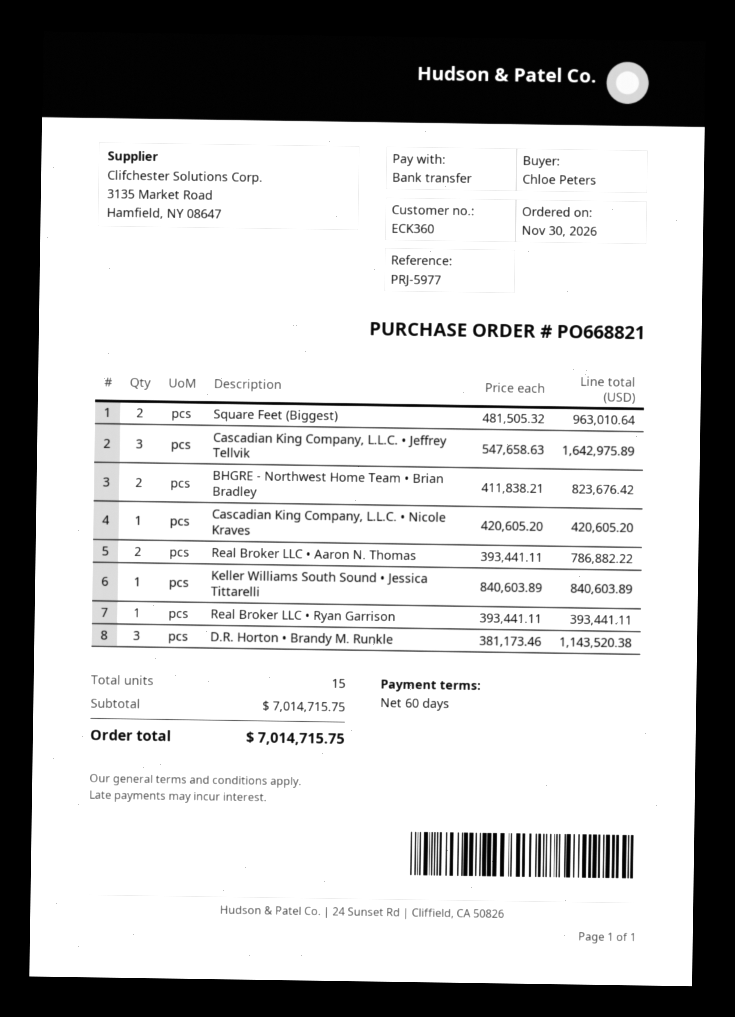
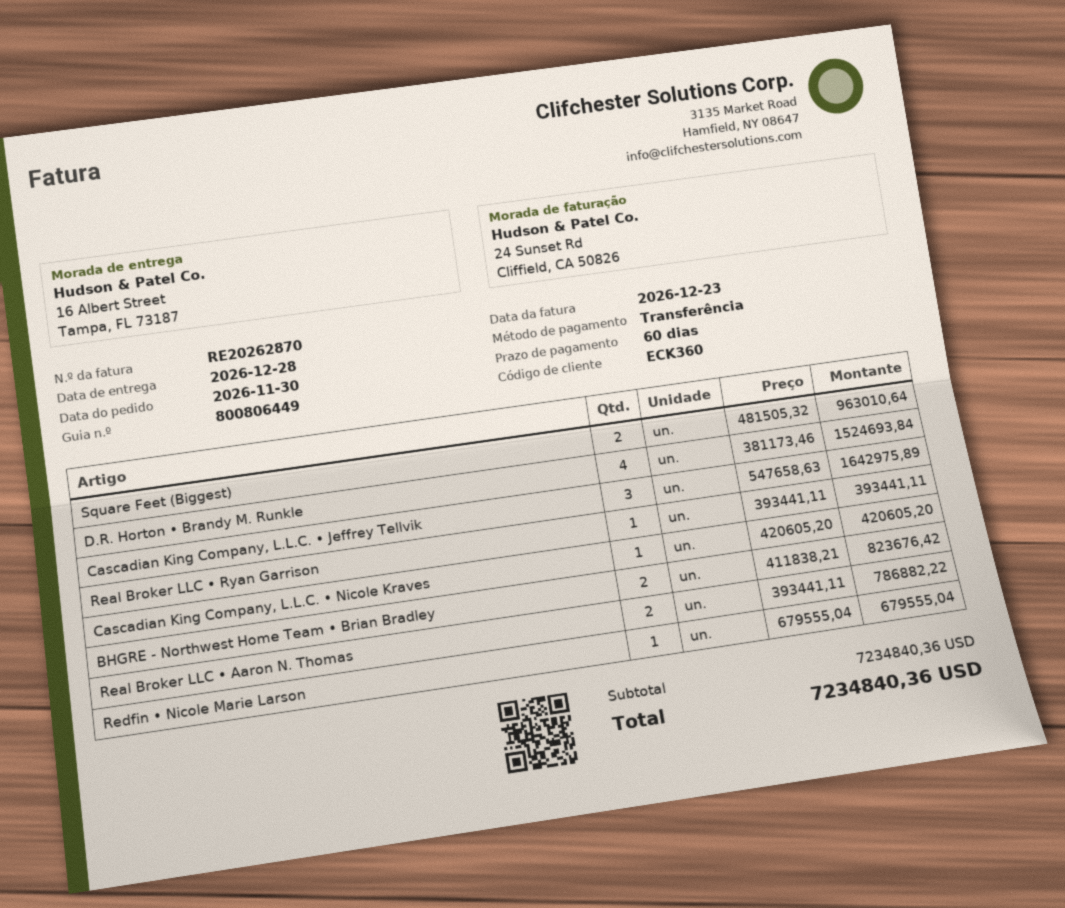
Keller Williams South Sound • Jessica Tittarelli: 1 x 840603.89 = 840603.89 -> none
D.R. Horton • Brandy M. Runkle: 3 x 381173.46 = 1143520.38 -> 4 x 381173.46 = 1524693.84
Redfin • Nicole Marie Larson: none -> 1 x 679555.04 = 679555.04
subtotal: 7014715.75 -> 7234840.36
total: 7014715.75 -> 7234840.36

